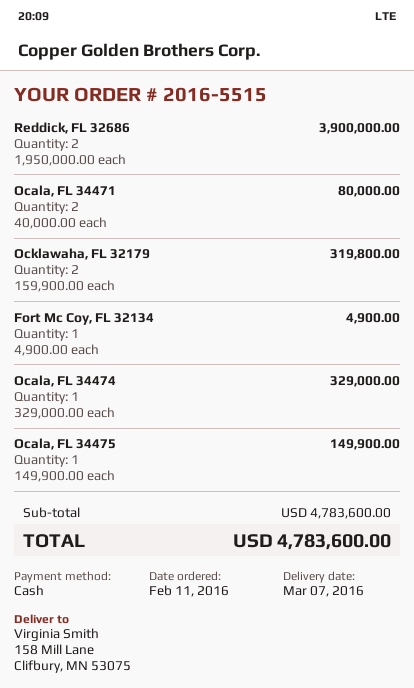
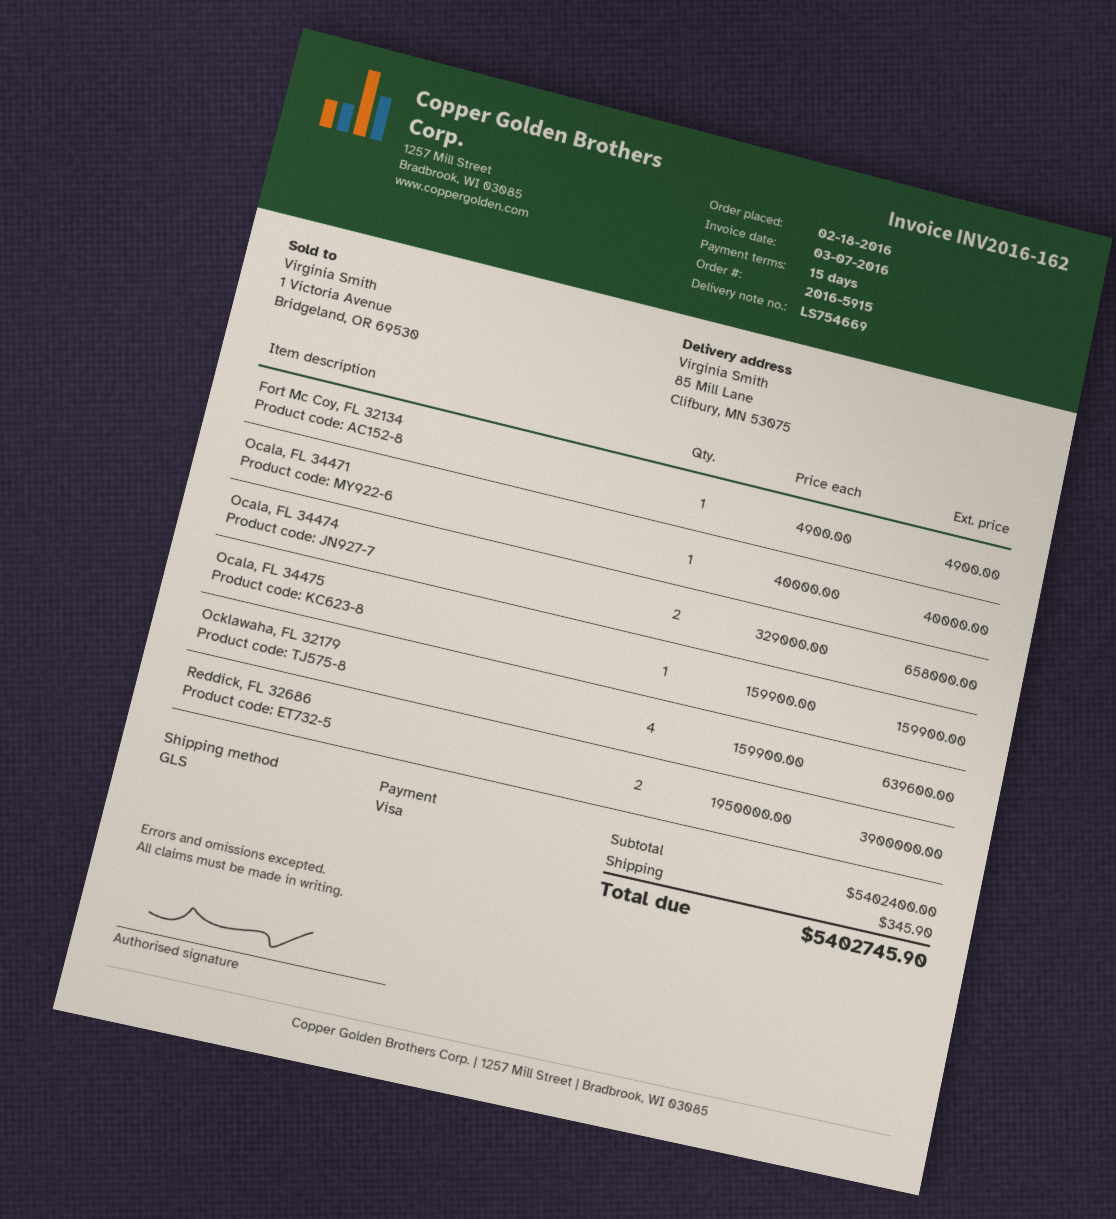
order number: 2016-5515 -> 2016-5915
order date: 2016-02-11 -> 2016-02-18
payment method: cash -> Visa
ship to: 158 Mill Lane, Clifbury, MN 53075 -> 85 Mill Lane, Clifbury, MN 53075
Ocala, FL 34471: 2 x 40000.00 = 80000.00 -> 1 x 40000.00 = 40000.00
Ocklawaha, FL 32179: 2 x 159900.00 = 319800.00 -> 4 x 159900.00 = 639600.00
Ocala, FL 34474: 1 x 329000.00 = 329000.00 -> 2 x 329000.00 = 658000.00
Ocala, FL 34475: 1 x 149900.00 = 149900.00 -> 1 x 159900.00 = 159900.00
subtotal: 4783600.00 -> 5402400.00
shipping: none -> 345.90
total: 4783600.00 -> 5402745.90

